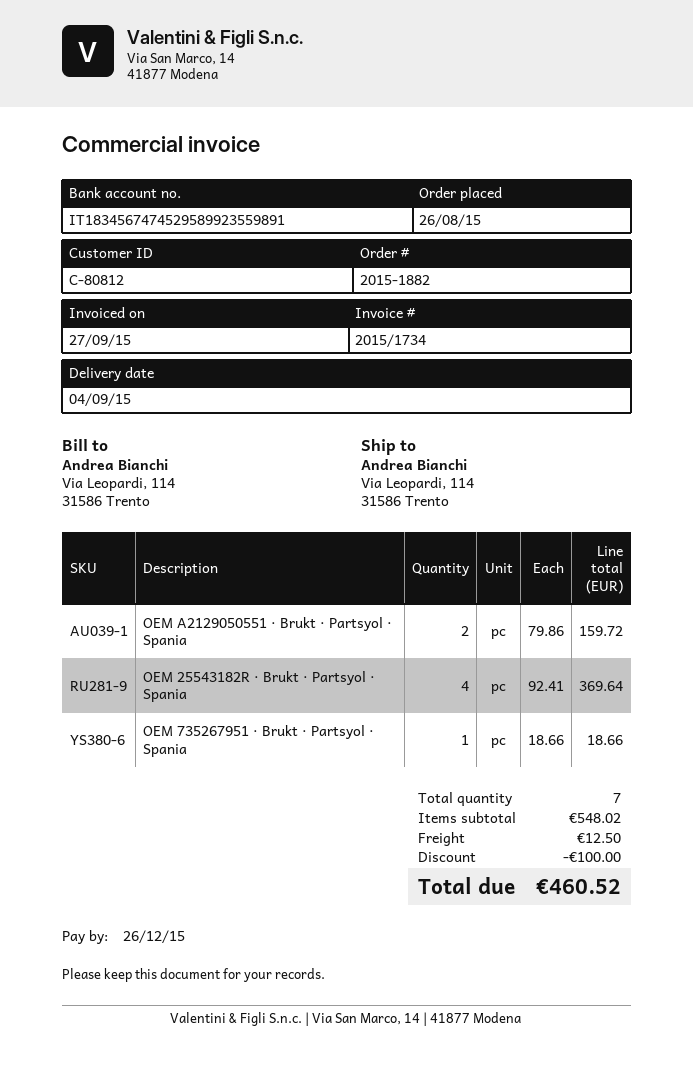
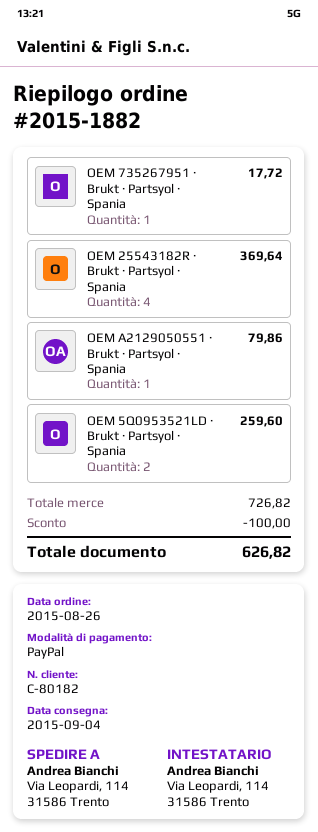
customer number: C-80812 -> C-80182
OEM A2129050551 · Brukt · Partsyol · Spania: 2 for 159.72 -> 1 for 79.86
OEM 735267951 · Brukt · Partsyol · Spania: 1 for 18.66 -> 1 for 17.72
OEM 5Q0953521LD · Brukt · Partsyol · Spania: none -> 2 for 259.60
subtotal: 548.02 -> 726.82
shipping: 12.50 -> none
total: 460.52 -> 626.82

